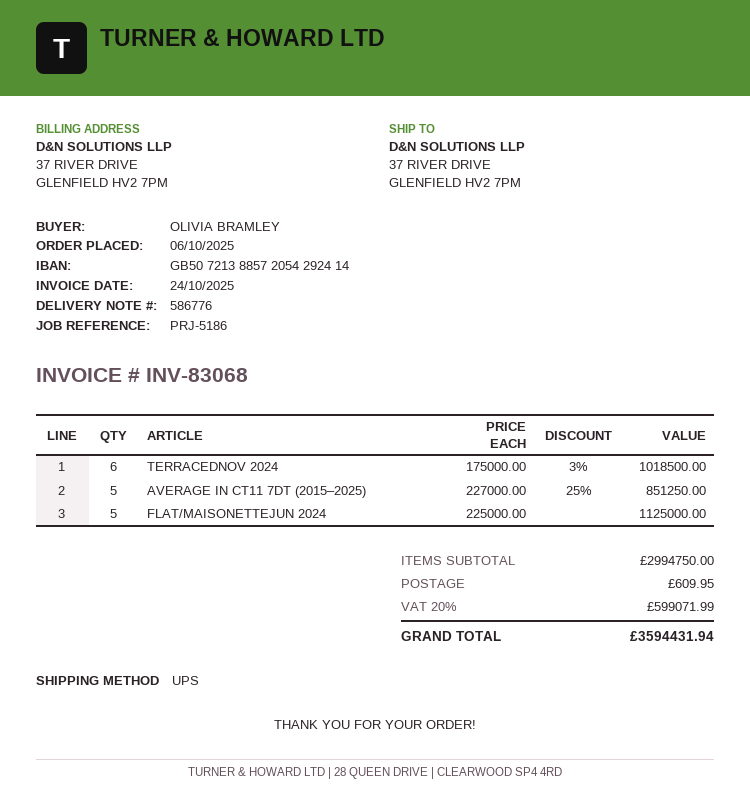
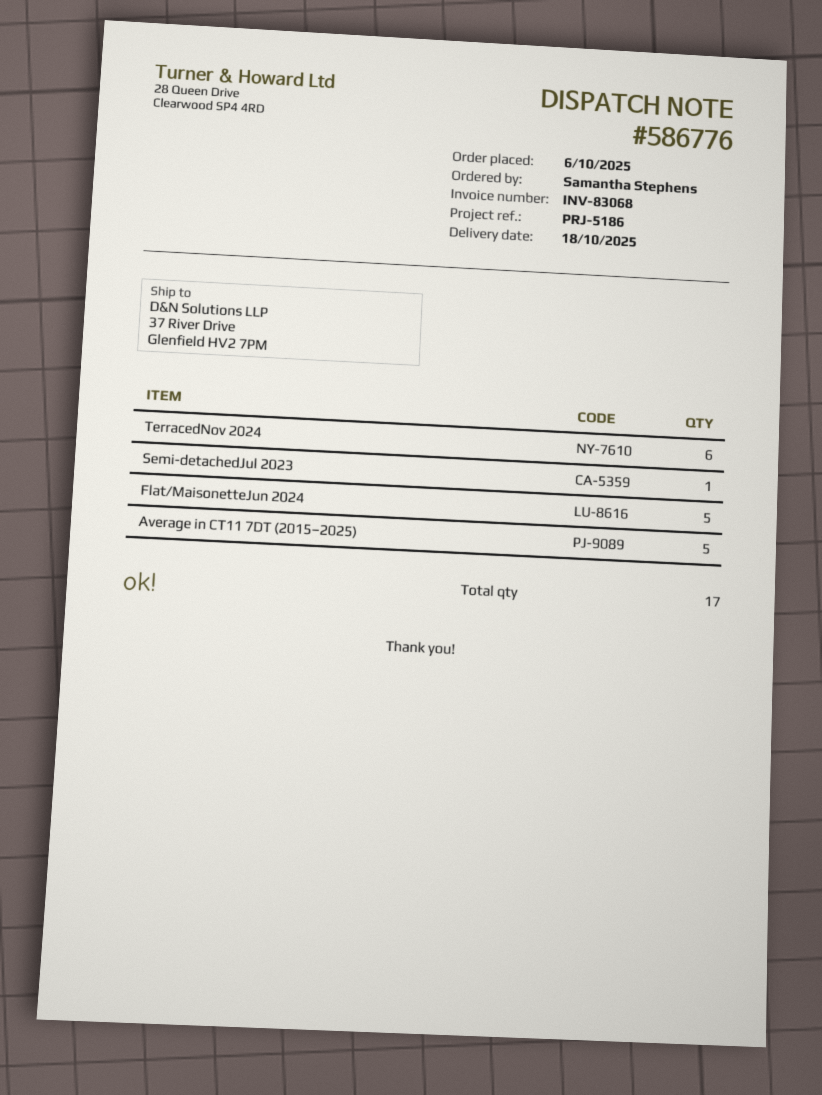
ordered by: OLIVIA BRAMLEY -> Samantha Stephens
Semi-detachedJul 2023: none -> 1

